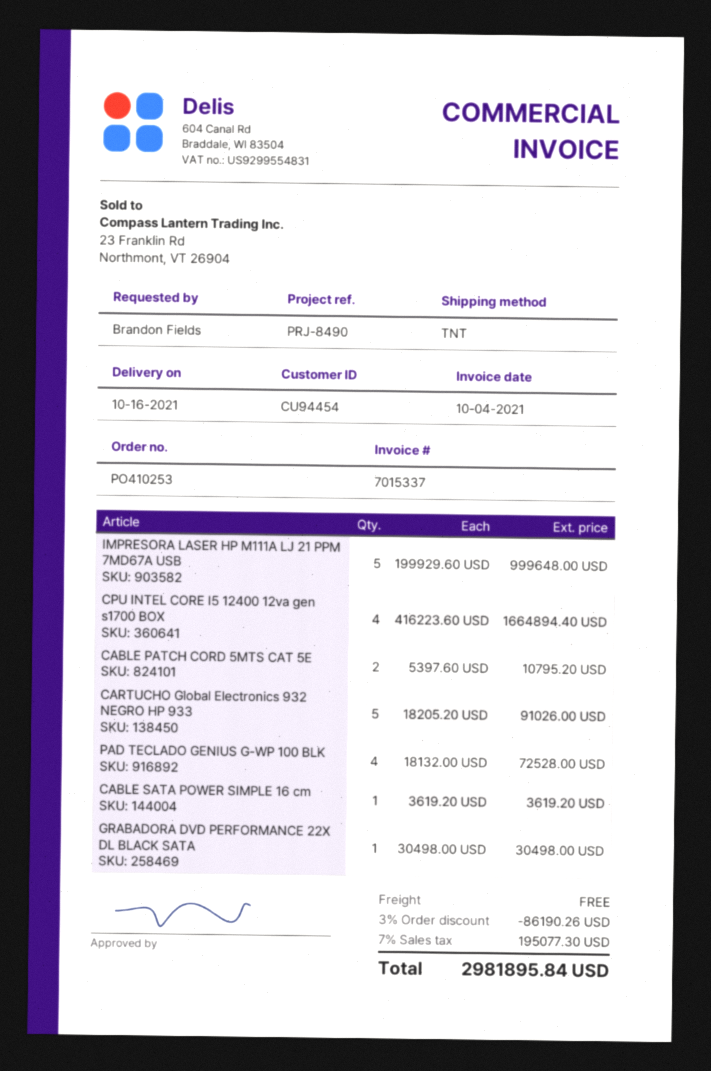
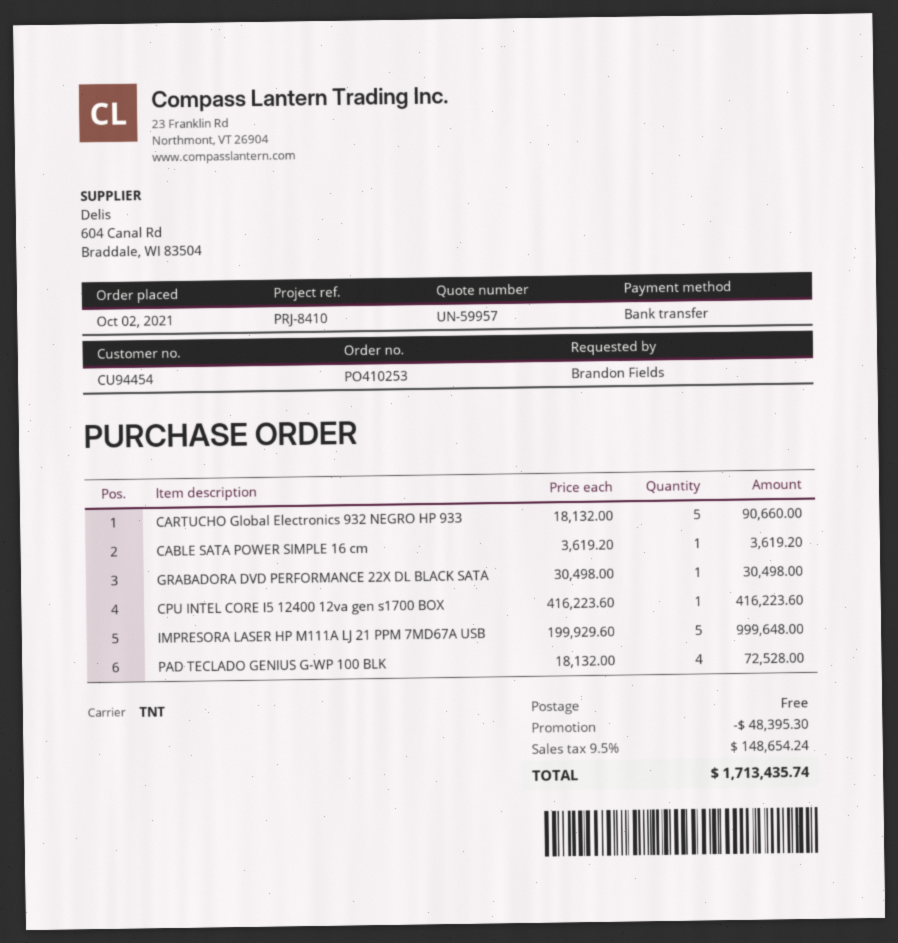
reference: PRJ-8490 -> PRJ-8410
CPU INTEL CORE I5 12400 12va gen s1700 BOX: 4 x 416223.60 = 1664894.40 -> 1 x 416223.60 = 416223.60
CABLE PATCH CORD 5MTS CAT 5E: 2 x 5397.60 = 10795.20 -> none
CARTUCHO Global Electronics 932 NEGRO HP 933: 5 x 18205.20 = 91026.00 -> 5 x 18132.00 = 90660.00
discount: 86190.26 -> 48395.30
tax: 7% = 195077.30 -> 9.5% = 148654.24
total: 2981895.84 -> 1713435.74

